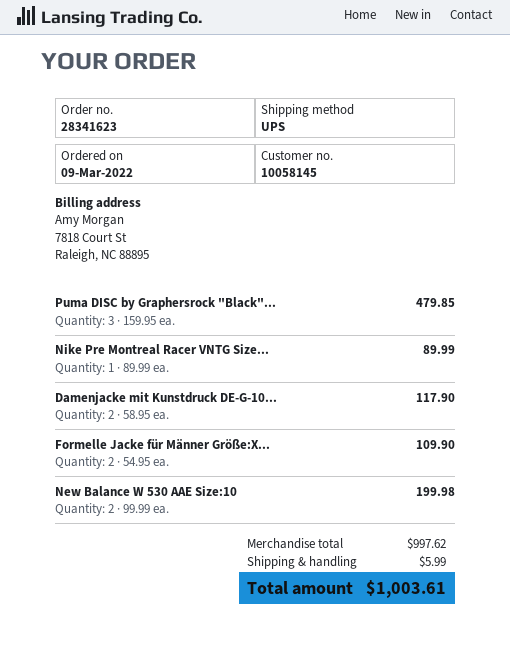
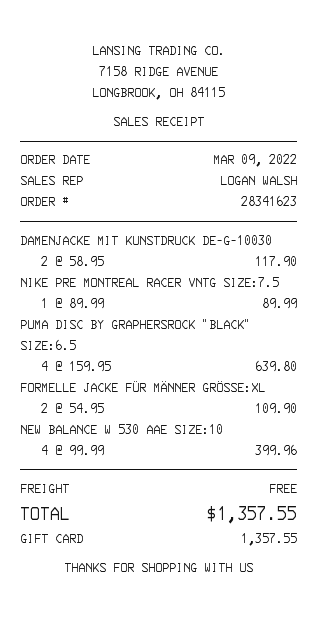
Puma DISC by Graphersrock "Black"...: 3 x 159.95 = 479.85 -> 4 x 159.95 = 639.80
New Balance W 530 AAE Size:10: 2 x 99.99 = 199.98 -> 4 x 99.99 = 399.96
shipping: 5.99 -> 0.00
total: 1003.61 -> 1357.55

